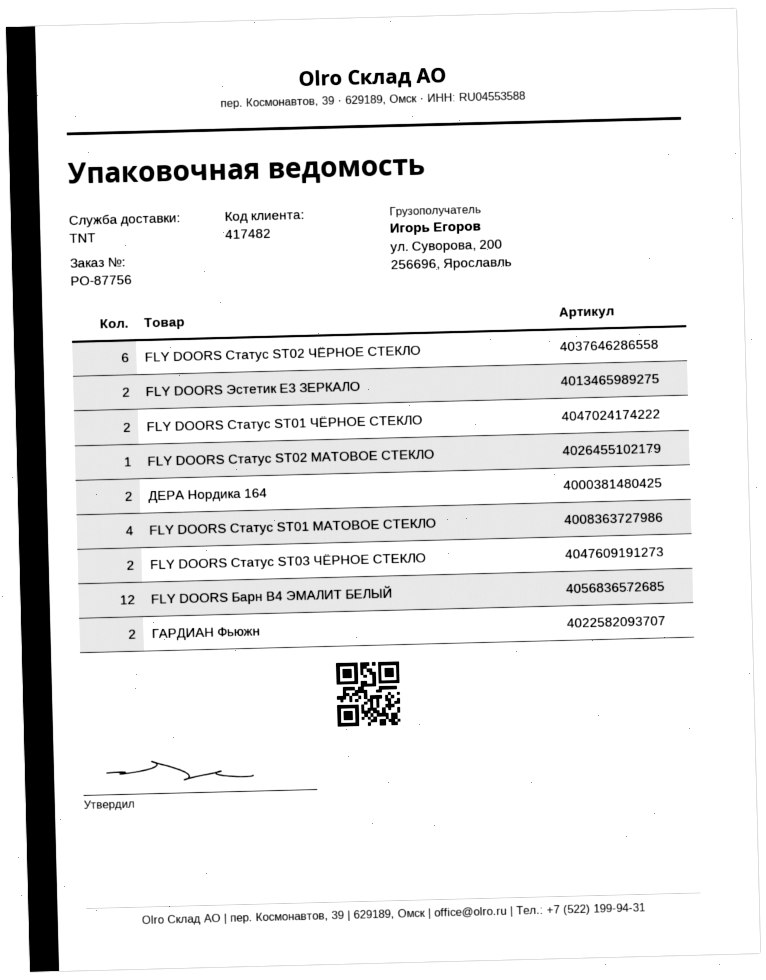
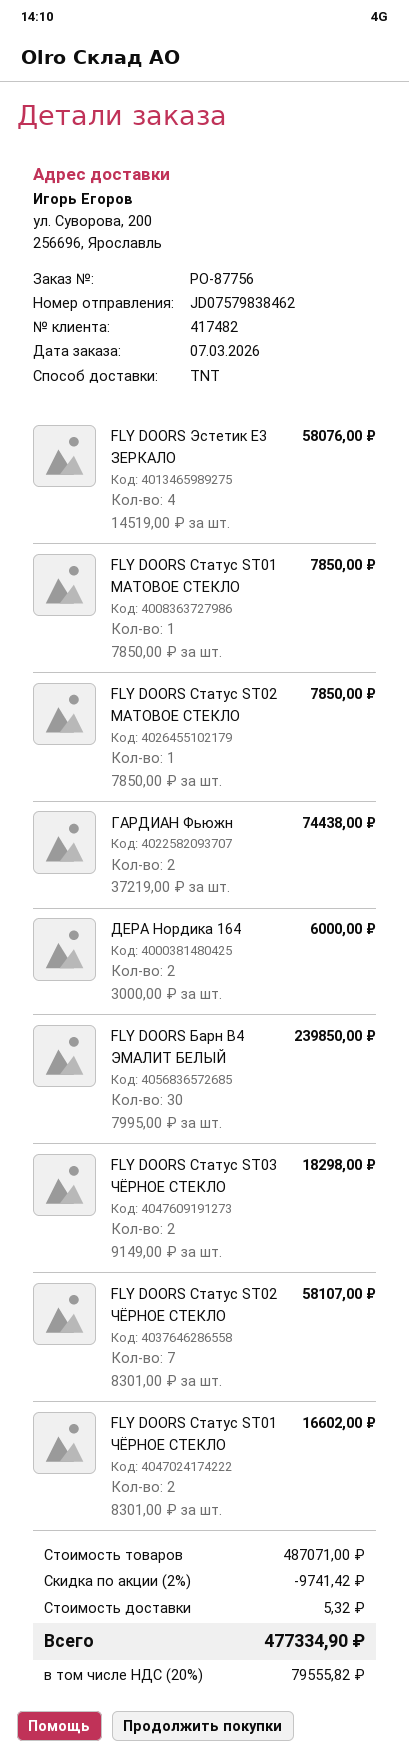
FLY DOORS Статус ST02 ЧЁРНОЕ СТЕКЛО: 6 -> 7
FLY DOORS Эстетик E3 ЗЕРКАЛО: 2 -> 4
FLY DOORS Статус ST01 МАТОВОЕ СТЕКЛО: 4 -> 1
FLY DOORS Барн B4 ЭМАЛИТ БЕЛЫЙ: 12 -> 30

